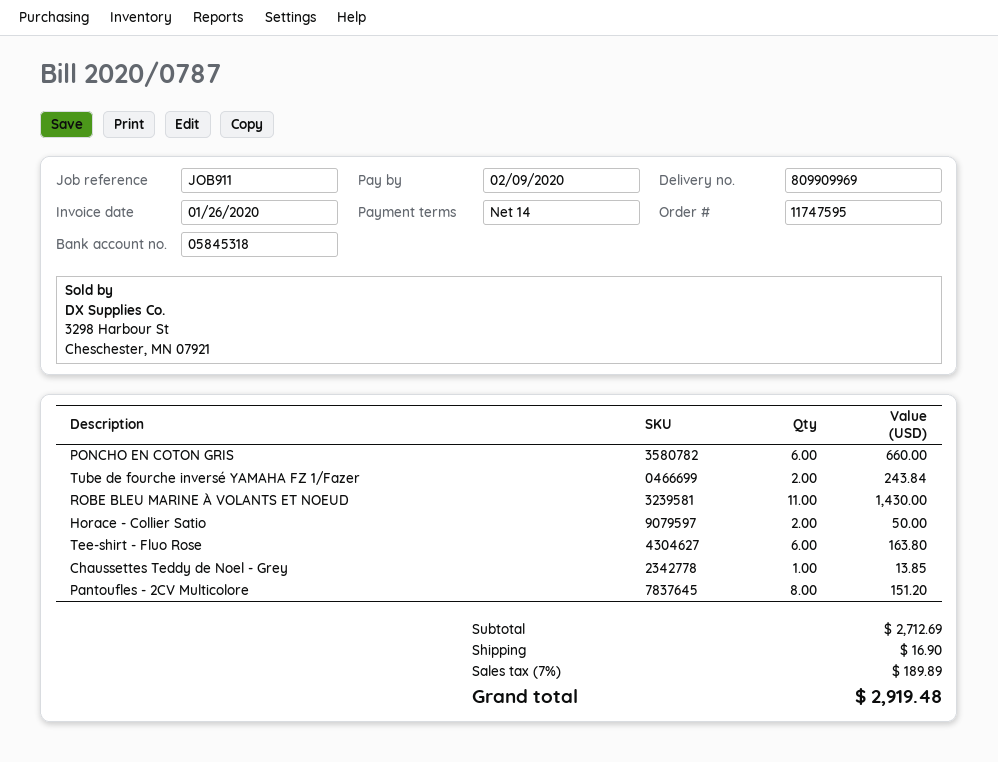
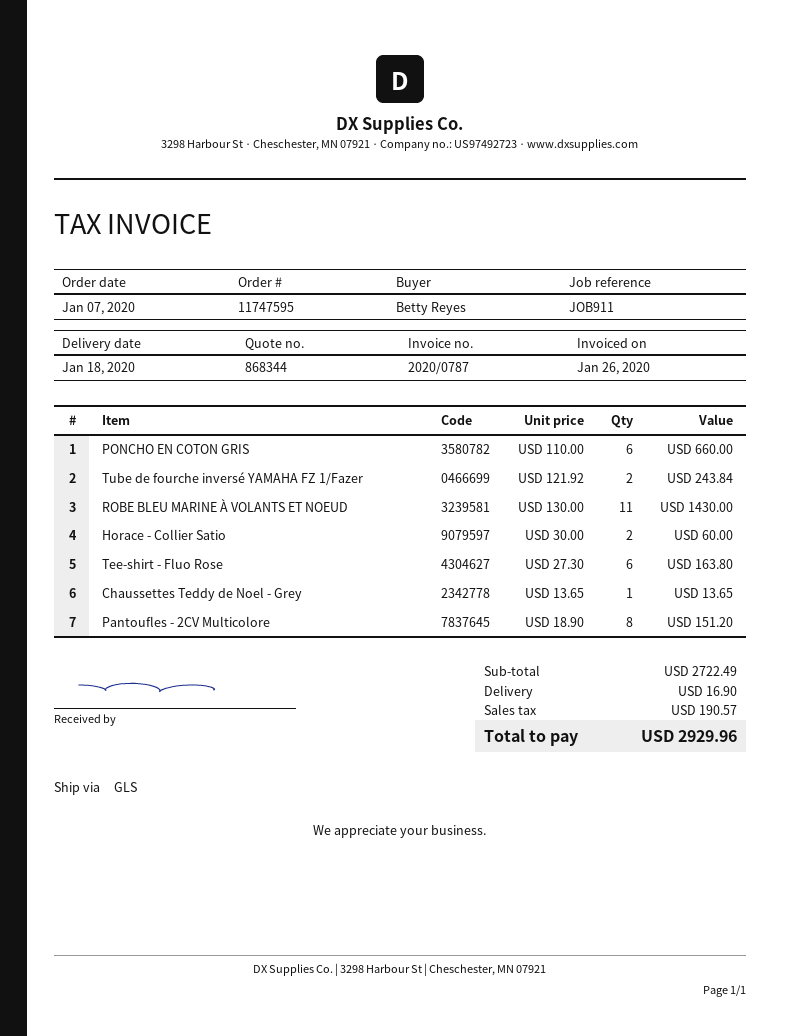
Horace - Collier Satio: 2 for 50.00 -> 2 for 60.00
Chaussettes Teddy de Noel - Grey: 1 for 13.85 -> 1 for 13.65
subtotal: 2712.69 -> 2722.49
tax: 189.89 -> 190.57
total: 2919.48 -> 2929.96

